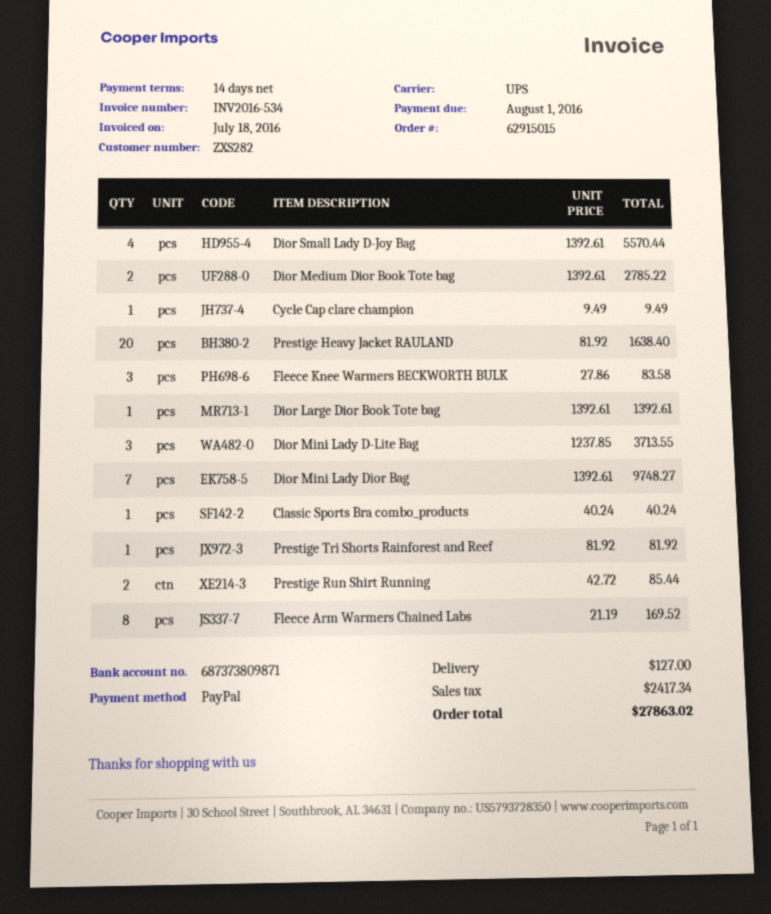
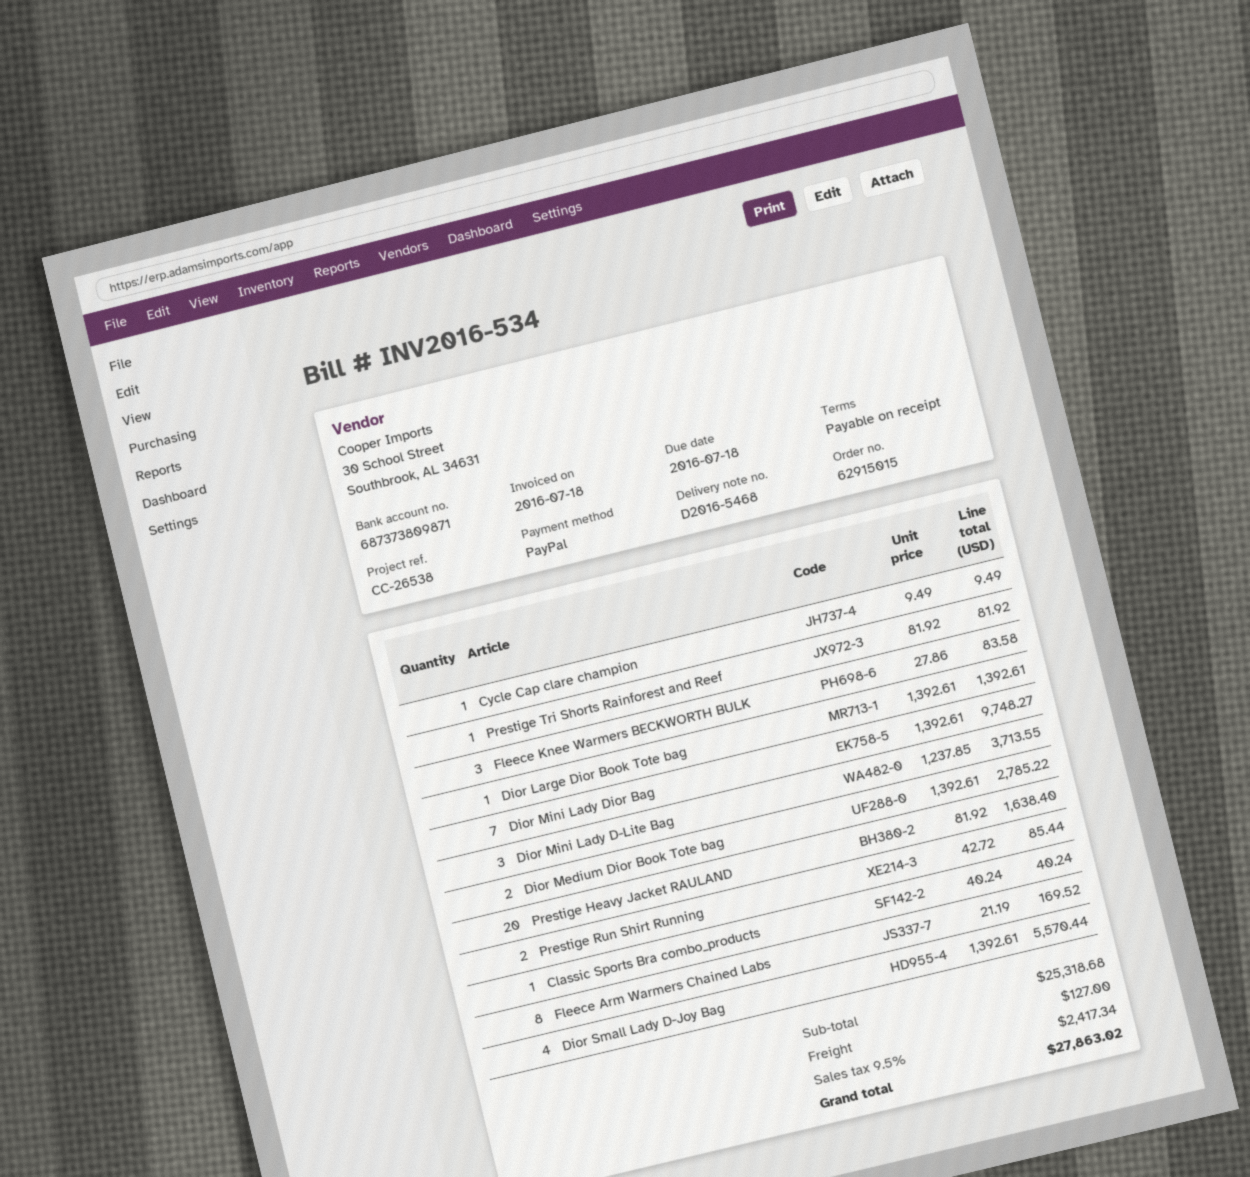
payment terms: 14 days -> on receipt
due date: 2016-08-01 -> 2016-07-18

